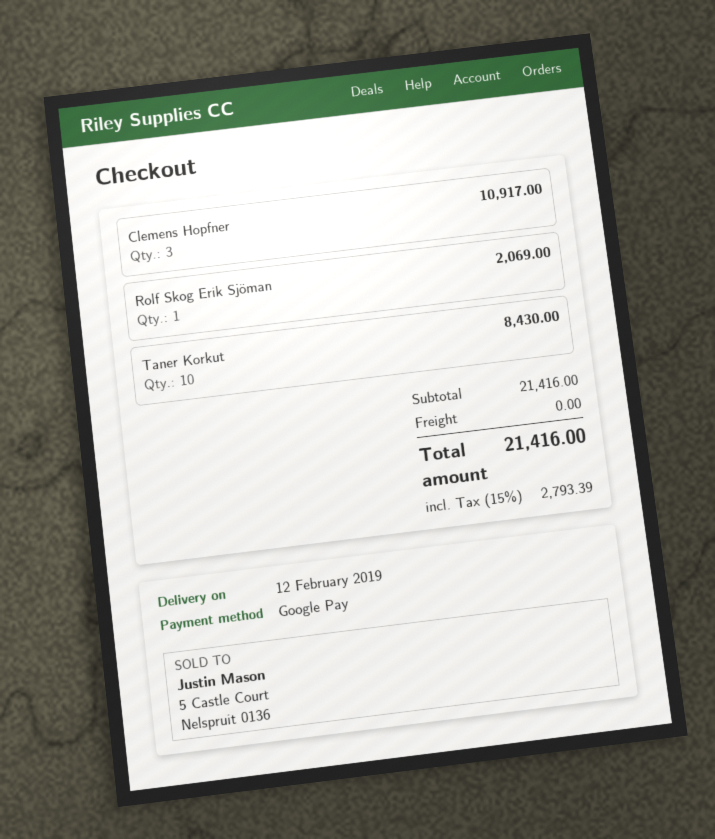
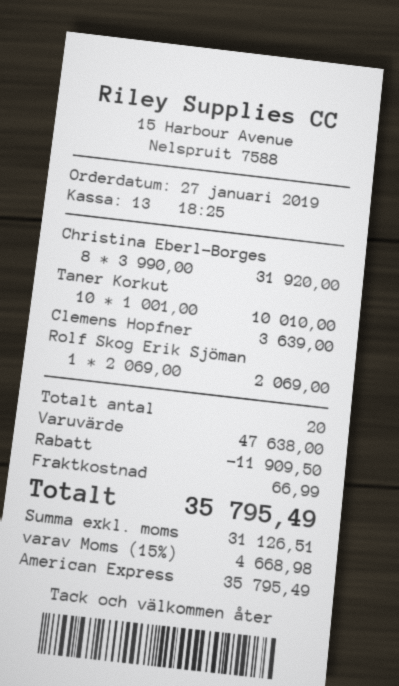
payment method: Google Pay -> American Express
Clemens Hopfner: 3 for 10917.00 -> 1 for 3639.00
Taner Korkut: 10 for 8430.00 -> 10 for 10010.00
Christina Eberl-Borges: none -> 8 for 31920.00
subtotal: 21416.00 -> 47638.00
discount: none -> 11909.50
shipping: 0.00 -> 66.99
tax: 15% = 2793.39 -> 15% = 4668.98
total: 21416.00 -> 35795.49

